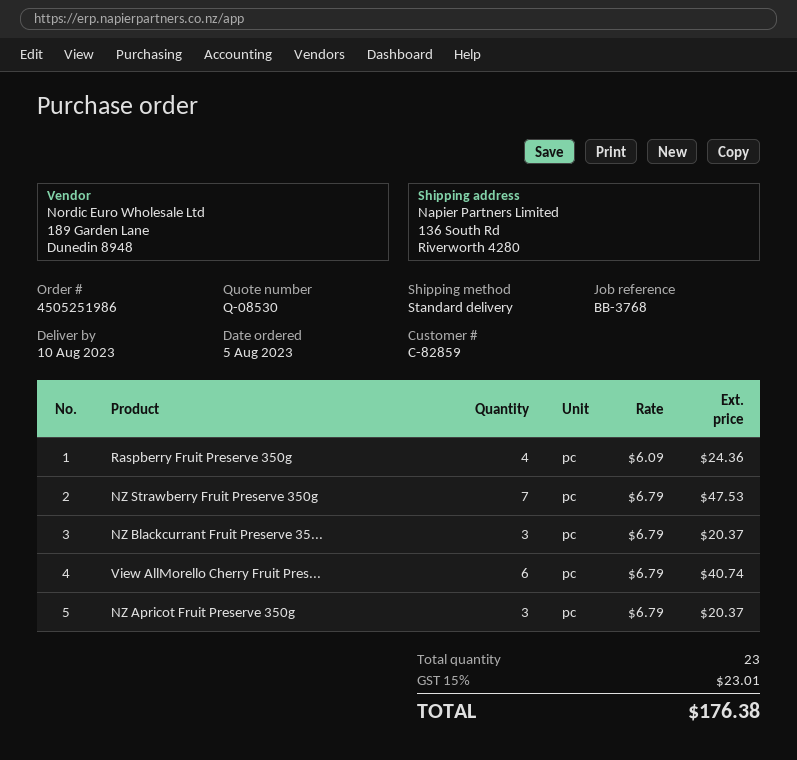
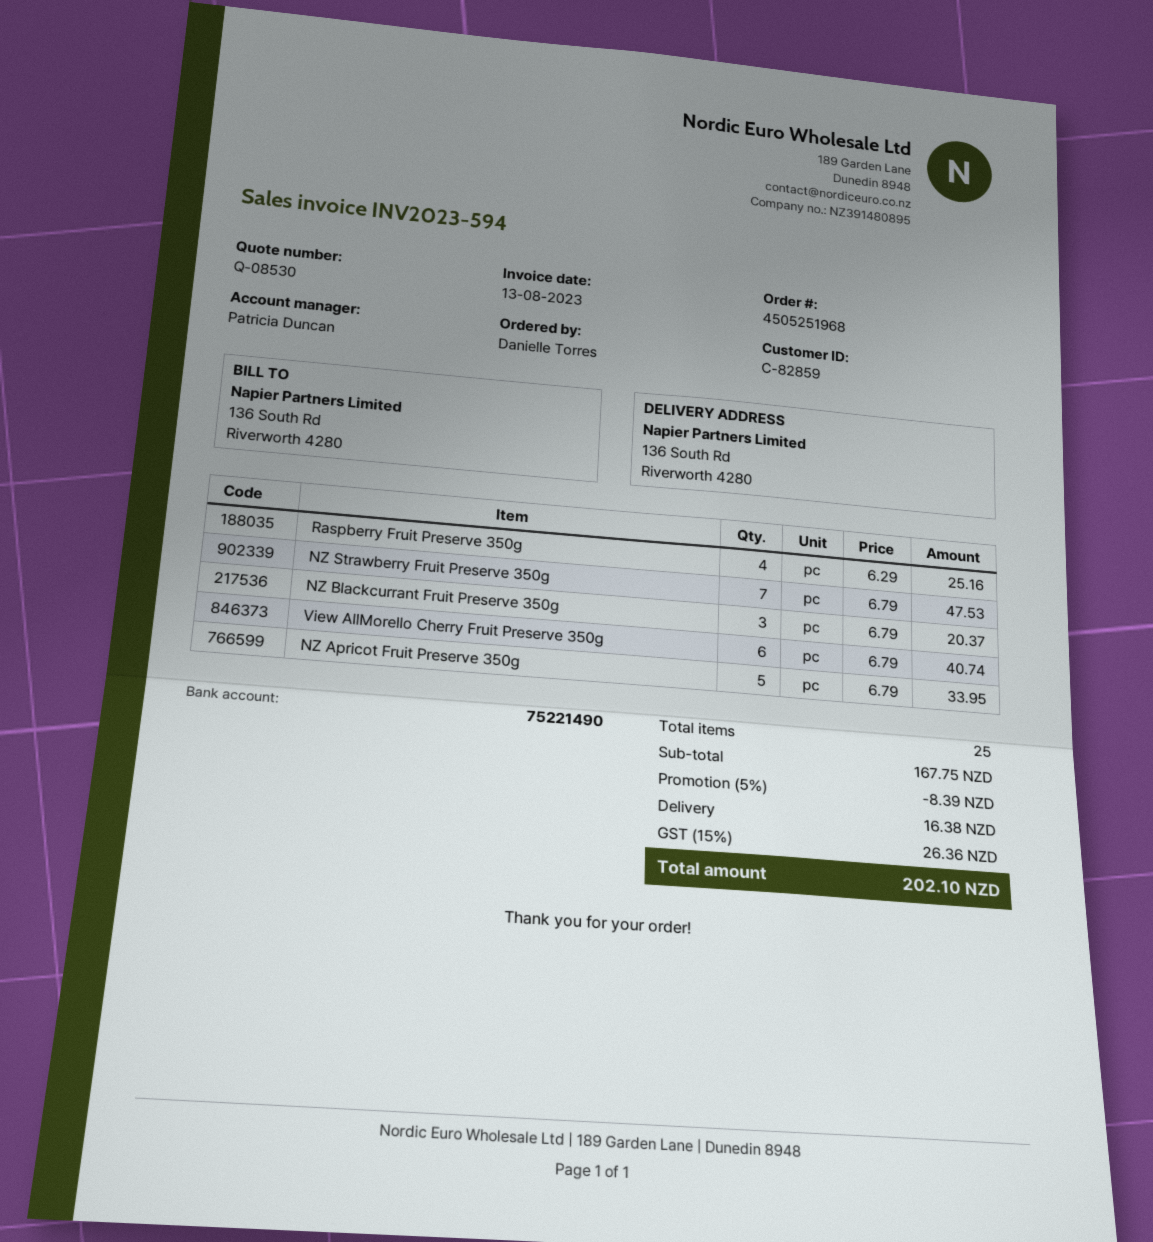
order number: 4505251986 -> 4505251968
Raspberry Fruit Preserve 350g: 4 x 6.09 = 24.36 -> 4 x 6.29 = 25.16
NZ Apricot Fruit Preserve 350g: 3 x 6.79 = 20.37 -> 5 x 6.79 = 33.95
total quantity: 23 -> 25
discount: none -> 5% = 8.39
shipping: none -> 16.38
tax: 15% = 23.01 -> 15% = 26.36
total: 176.38 -> 202.10

